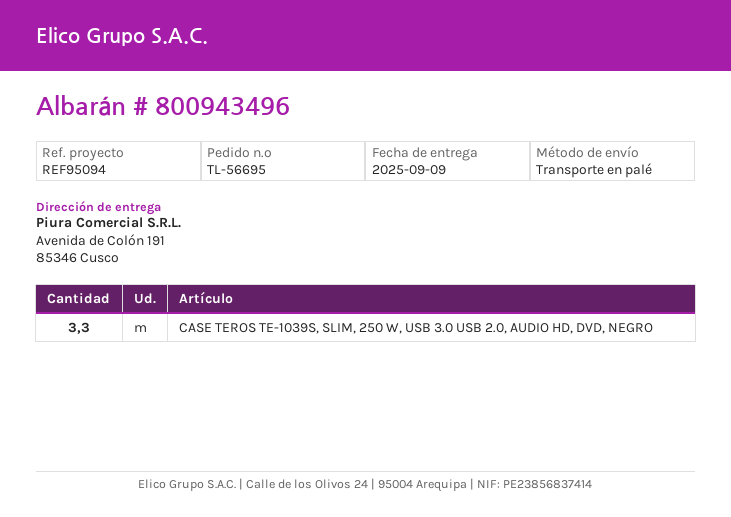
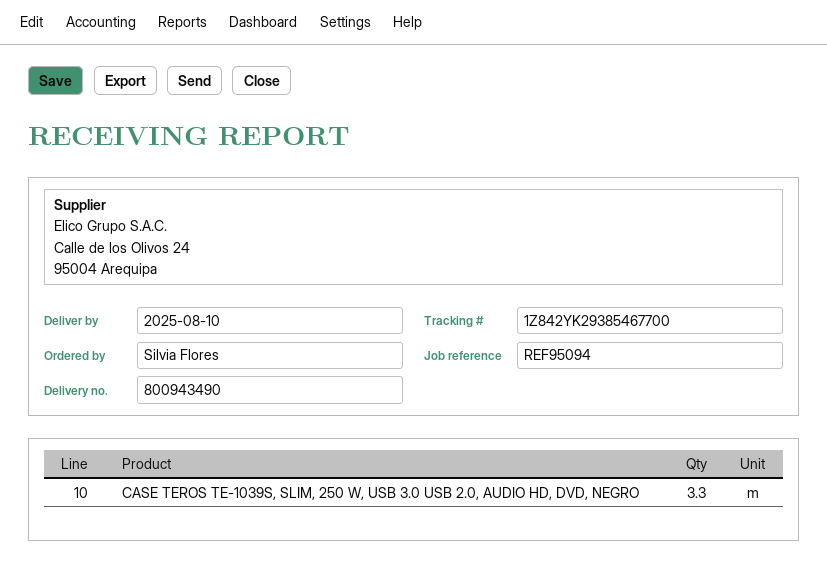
delivery note number: 800943496 -> 800943490
delivery date: 2025-09-09 -> 2025-08-10

